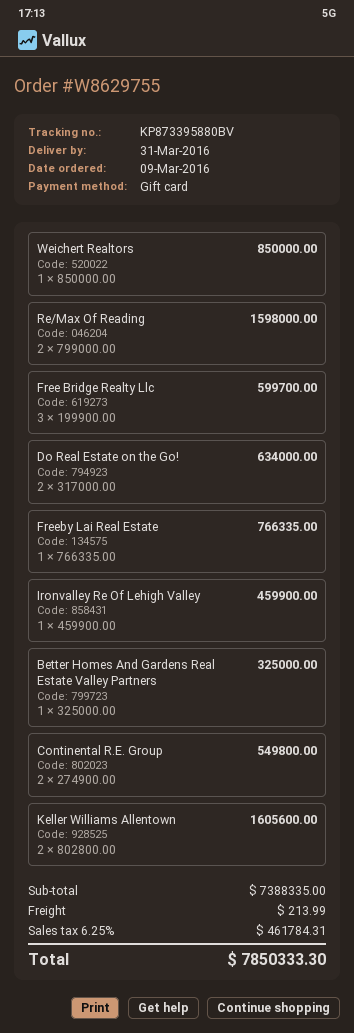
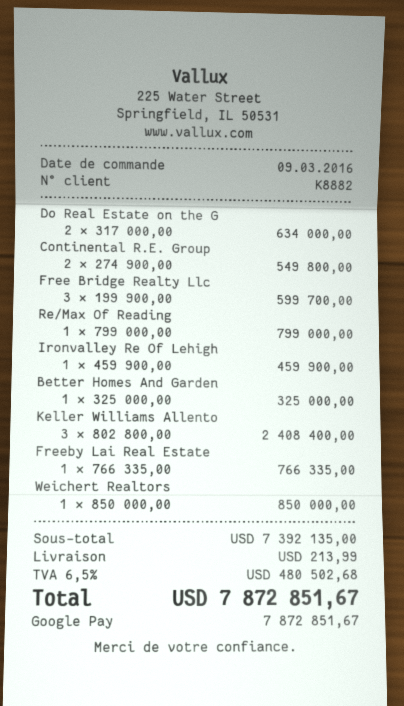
payment method: gift card -> Google Pay
Re/Max Of Reading: 2 x 799000.00 = 1598000.00 -> 1 x 799000.00 = 799000.00
Keller Williams Allentown: 2 x 802800.00 = 1605600.00 -> 3 x 802800.00 = 2408400.00
subtotal: 7388335.00 -> 7392135.00
tax: 6.25% = 461784.31 -> 6.5% = 480502.68
total: 7850333.30 -> 7872851.67

